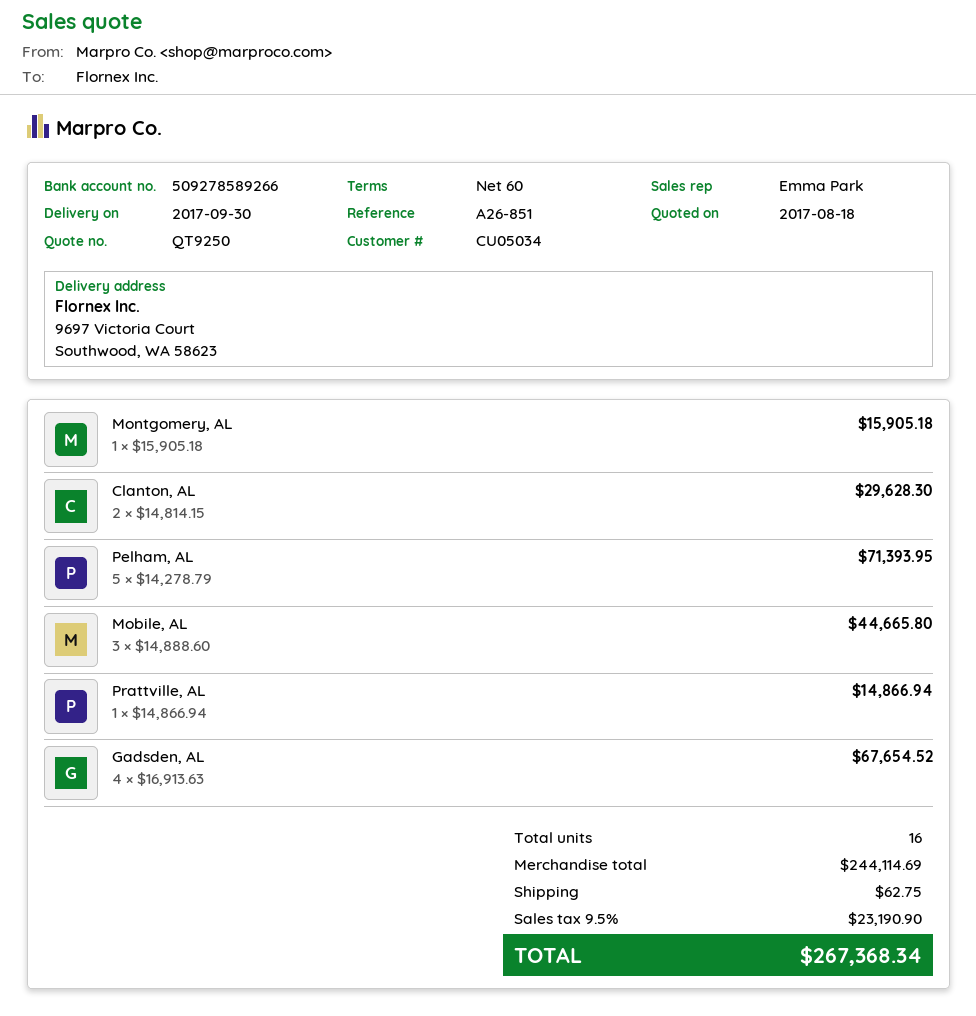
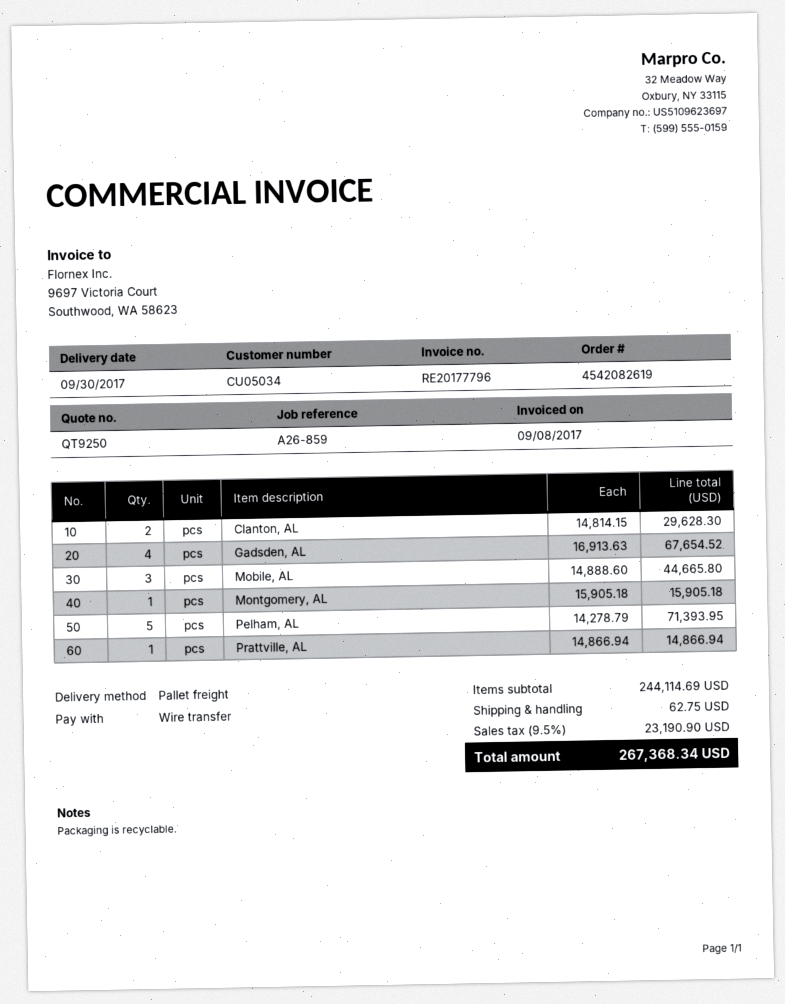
reference: A26-851 -> A26-859

